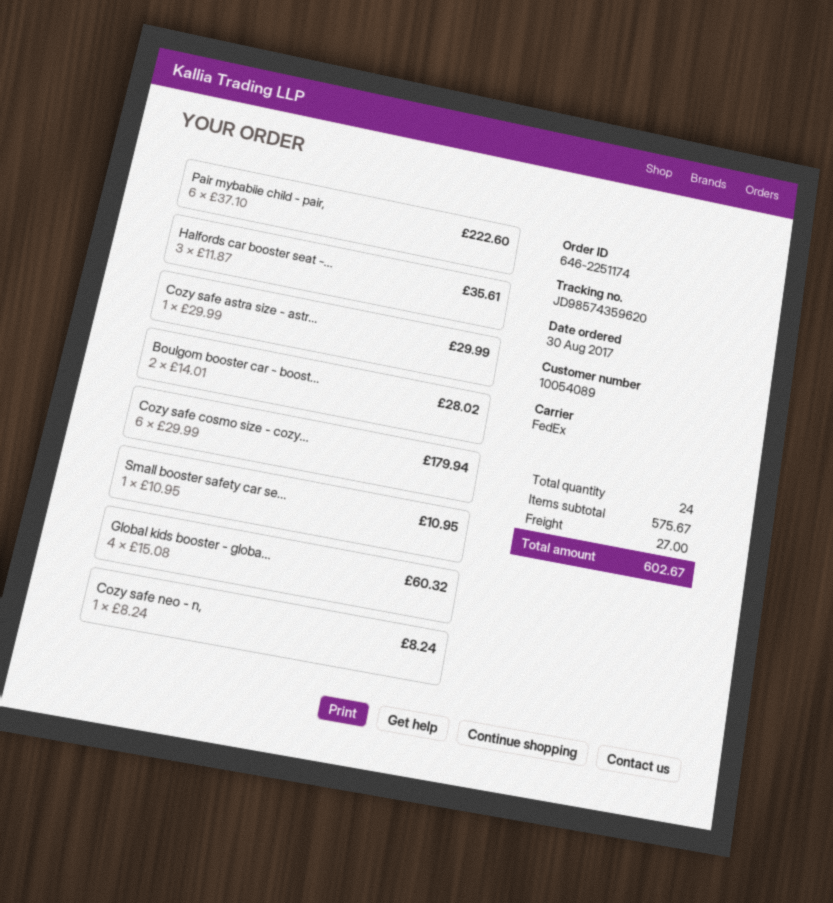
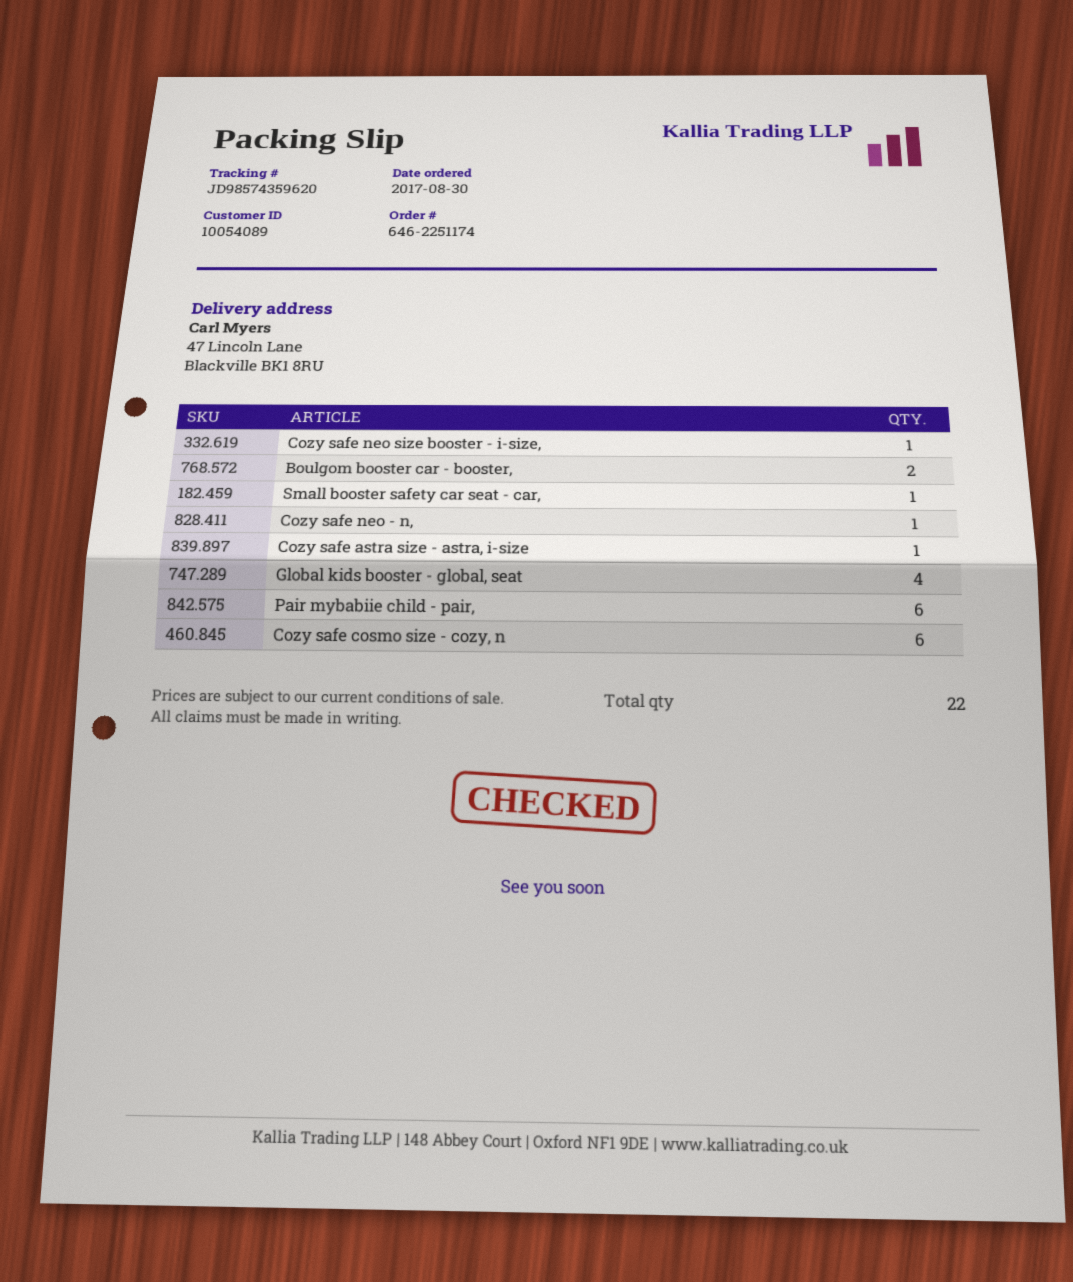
Halfords car booster seat -...: 3 -> none
Cozy safe neo size booster - i-size,: none -> 1
total quantity: 24 -> 22

